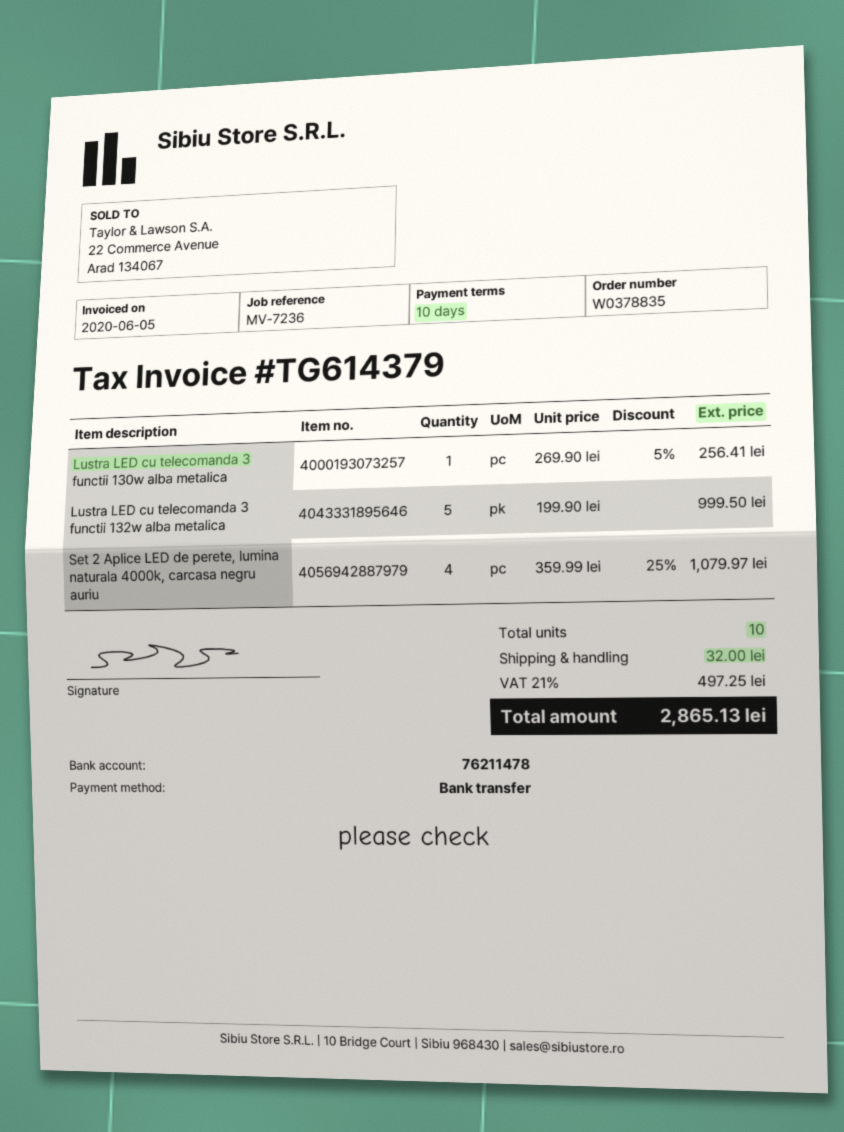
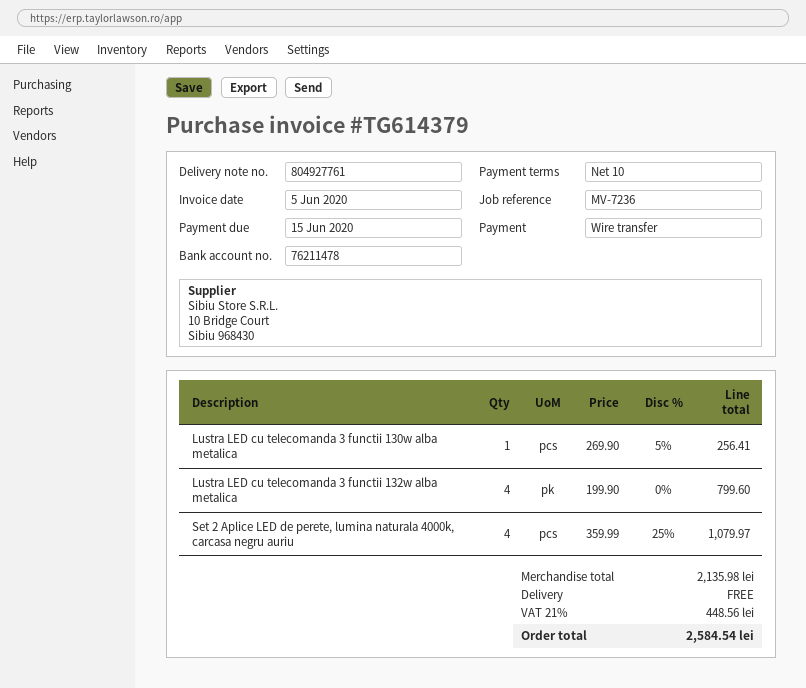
Lustra LED cu telecomanda 3 functii 132w alba metalica: 5 x 199.90 = 999.50 -> 4 x 199.90 = 799.60
shipping: 32.00 -> 0.00
tax: 21% = 497.25 -> 21% = 448.56
total: 2865.13 -> 2584.54

